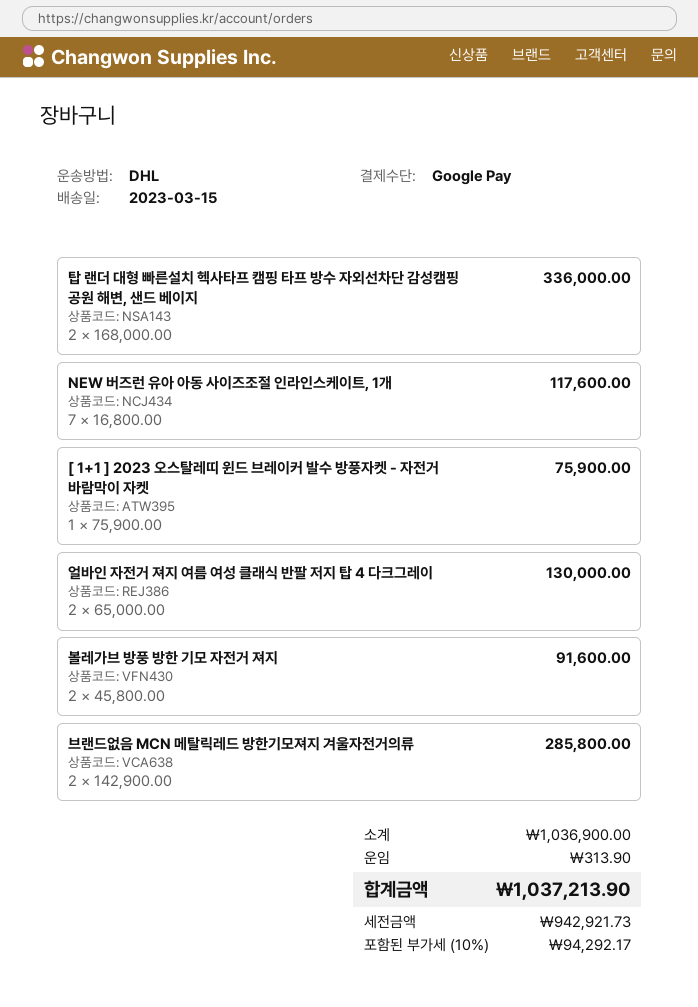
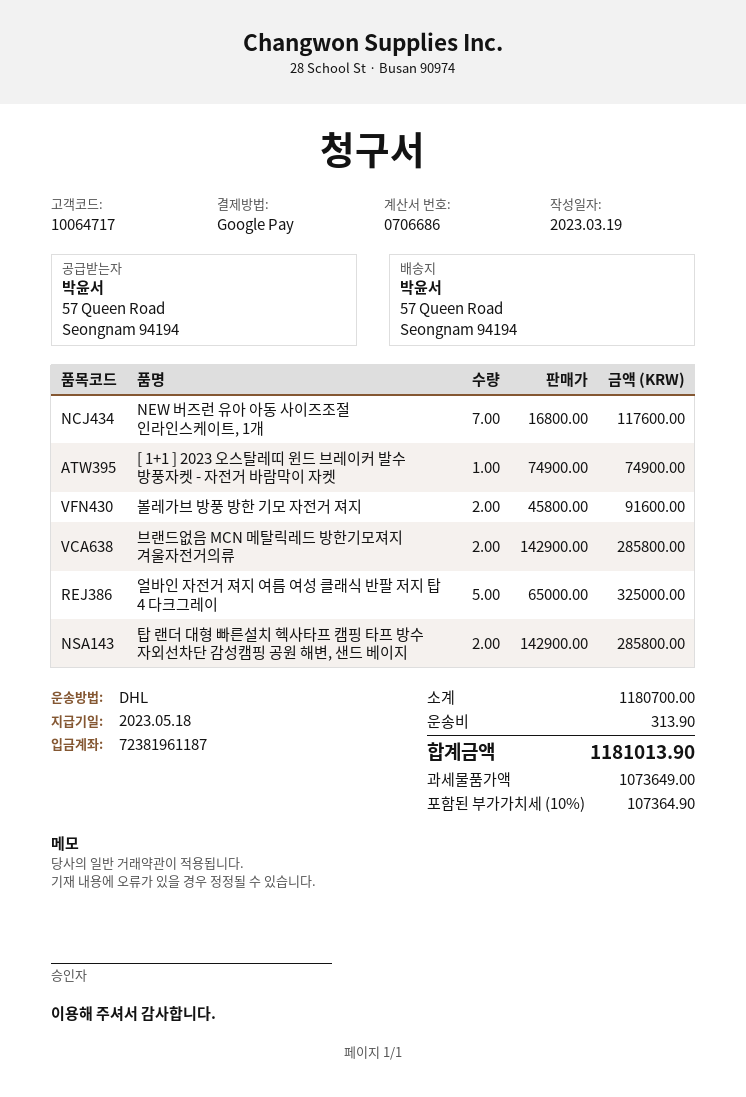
탑 랜더 대형 빠른설치 헥사타프 캠핑 타프 방수 자외선차단 감성캠핑 공원 해변, 샌드 베이지: 2 x 168000.00 = 336000.00 -> 2 x 142900.00 = 285800.00
[ 1+1 ] 2023 오스탈레띠 윈드 브레이커 발수 방풍자켓 - 자전거 바람막이 자켓: 1 x 75900.00 = 75900.00 -> 1 x 74900.00 = 74900.00
얼바인 자전거 져지 여름 여성 클래식 반팔 저지 탑 4 다크그레이: 2 x 65000.00 = 130000.00 -> 5 x 65000.00 = 325000.00
subtotal: 1036900.00 -> 1180700.00
net: 942921.73 -> 1073649.00
tax: 10% = 94292.17 -> 10% = 107364.90
total: 1037213.90 -> 1181013.90

